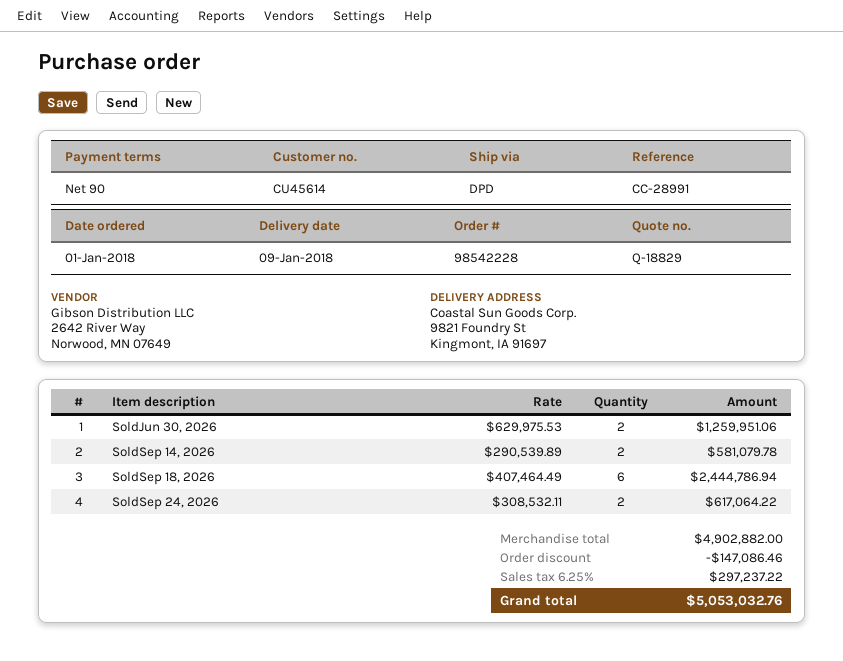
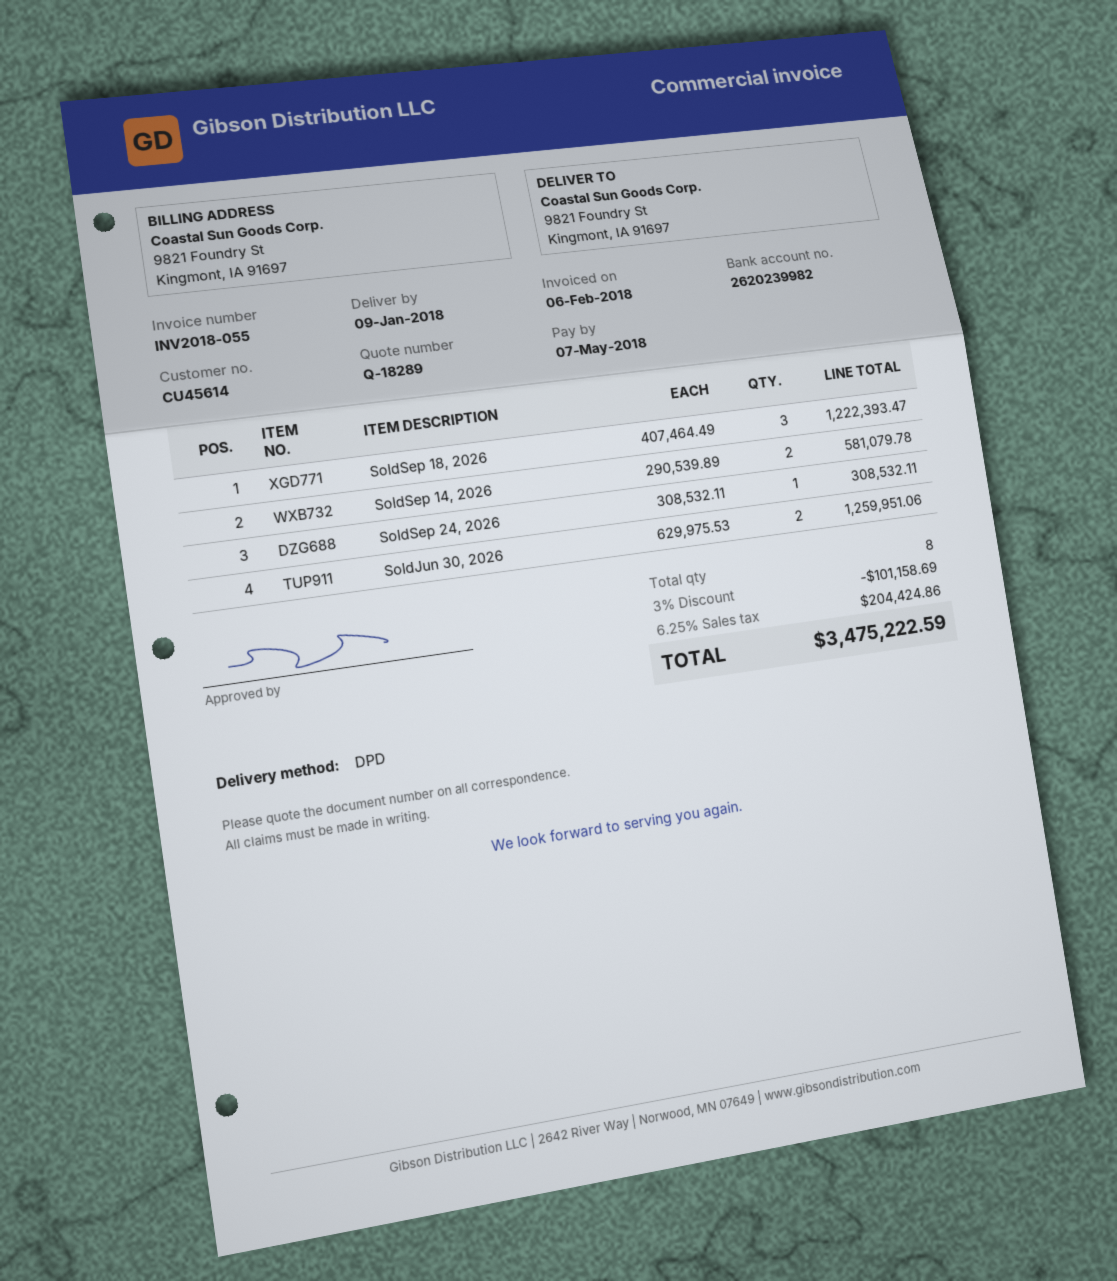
quote number: Q-18829 -> Q-18289
SoldSep 18, 2026: 6 x 407464.49 = 2444786.94 -> 3 x 407464.49 = 1222393.47
SoldSep 24, 2026: 2 x 308532.11 = 617064.22 -> 1 x 308532.11 = 308532.11
discount: 147086.46 -> 101158.69
tax: 6.25% = 297237.22 -> 6.25% = 204424.86
total: 5053032.76 -> 3475222.59

